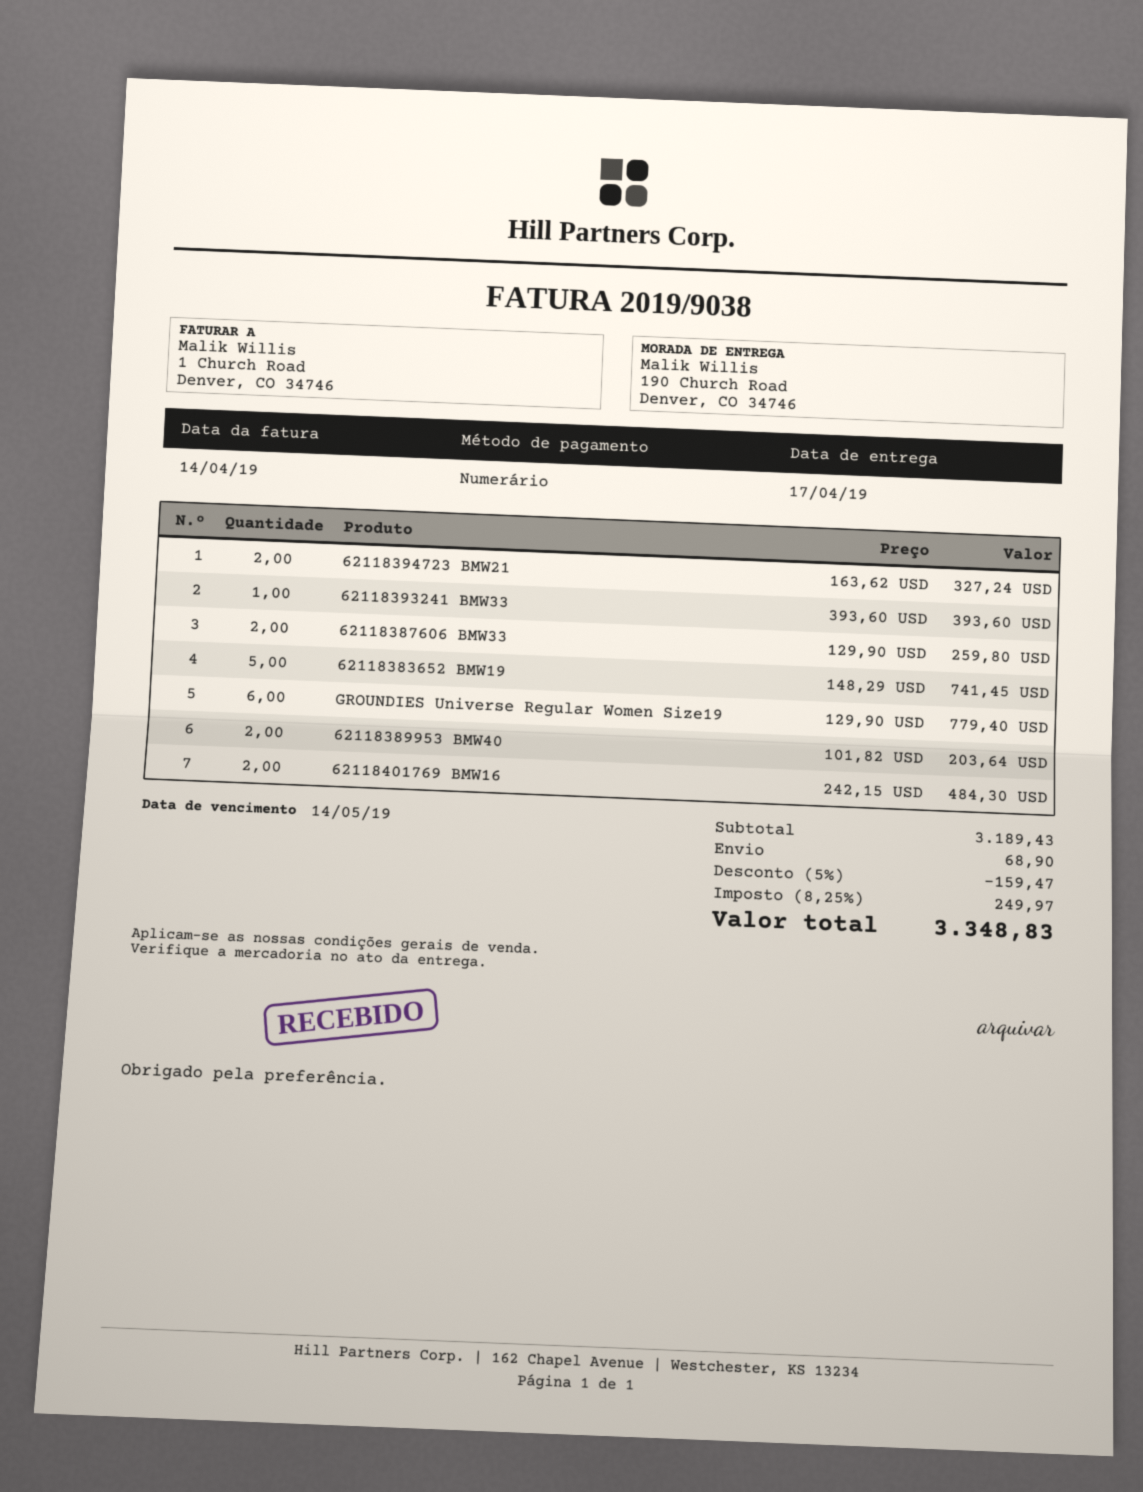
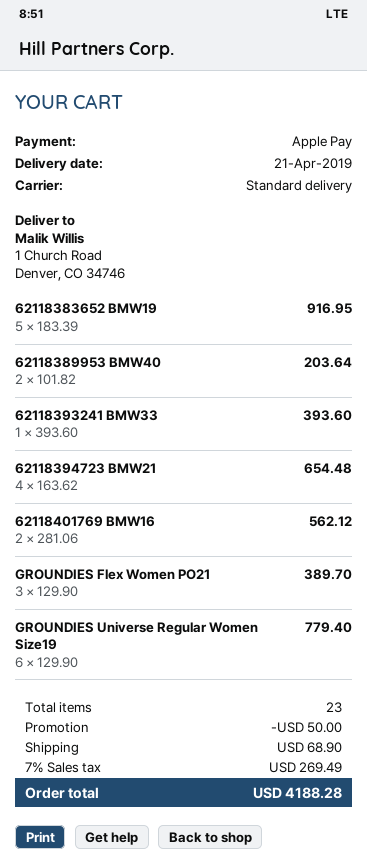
delivery date: 2019-04-17 -> 2019-04-21
payment method: cash -> Apple Pay
ship to: 190 Church Road, Denver, CO 34746 -> 1 Church Road, Denver, CO 34746
62118394723 BMW21: 2 x 163.62 = 327.24 -> 4 x 163.62 = 654.48
62118387606 BMW33: 2 x 129.90 = 259.80 -> none
62118383652 BMW19: 5 x 148.29 = 741.45 -> 5 x 183.39 = 916.95
62118401769 BMW16: 2 x 242.15 = 484.30 -> 2 x 281.06 = 562.12
GROUNDIES Flex Women PO21: none -> 3 x 129.90 = 389.70
discount: 159.47 -> 50.00
tax: 8.25% = 249.97 -> 7% = 269.49
total: 3348.83 -> 4188.28

